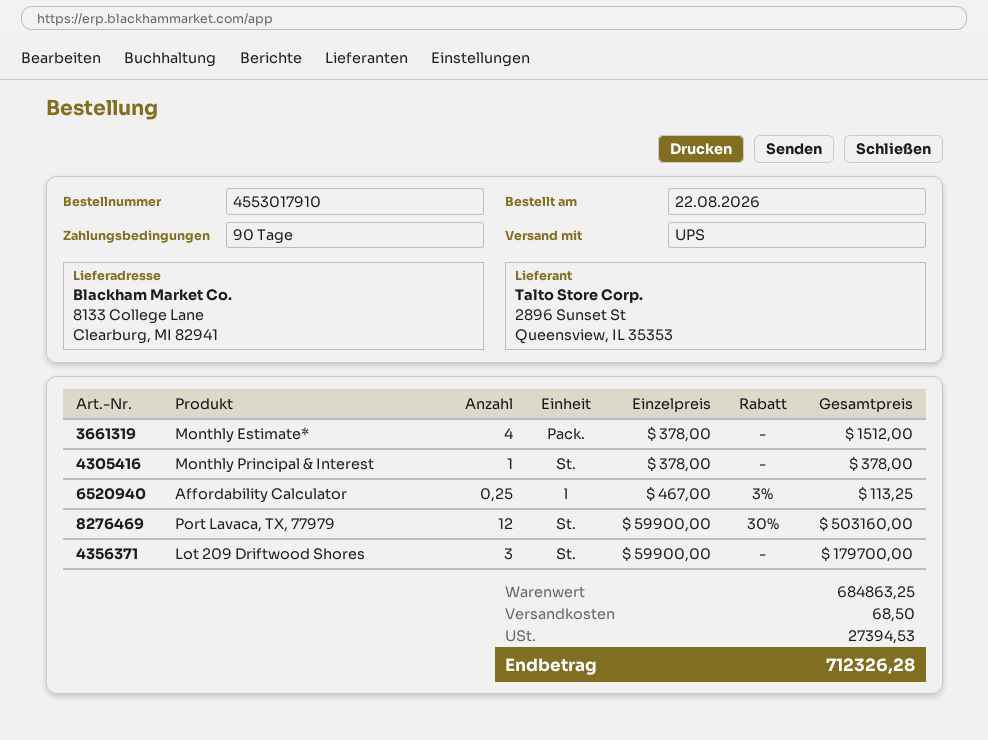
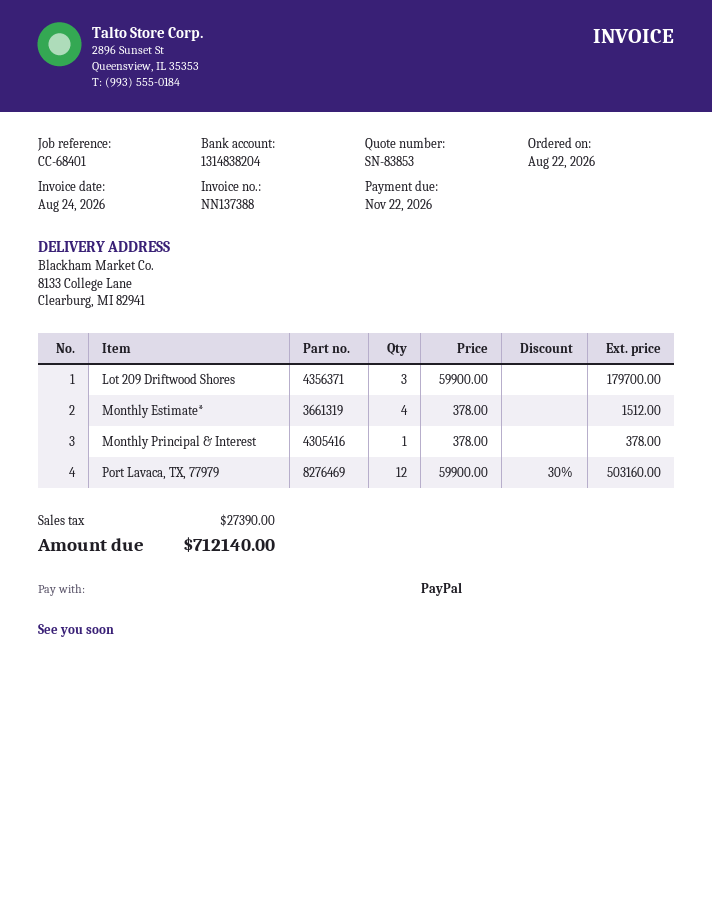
Affordability Calculator: 0.25 x 467.00 - 3% = 113.25 -> none
shipping: 68.50 -> none
tax: 27394.53 -> 27390.00
total: 712326.28 -> 712140.00

